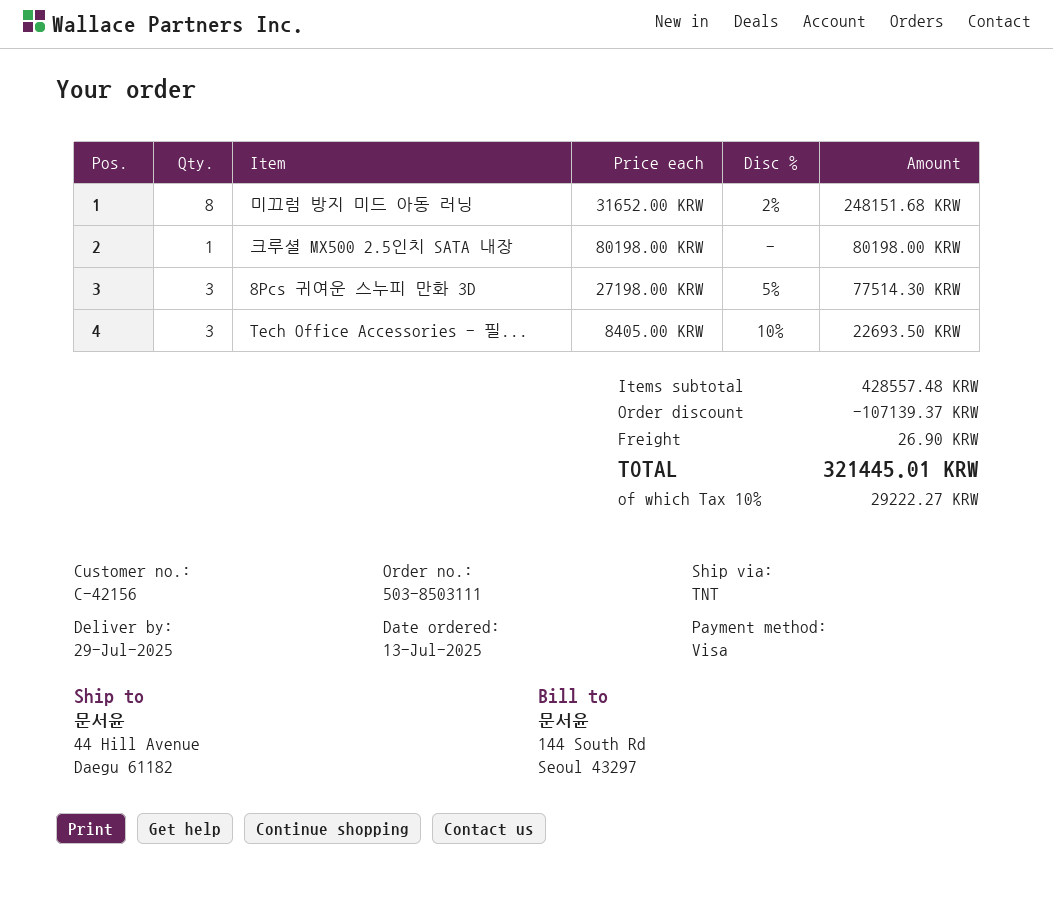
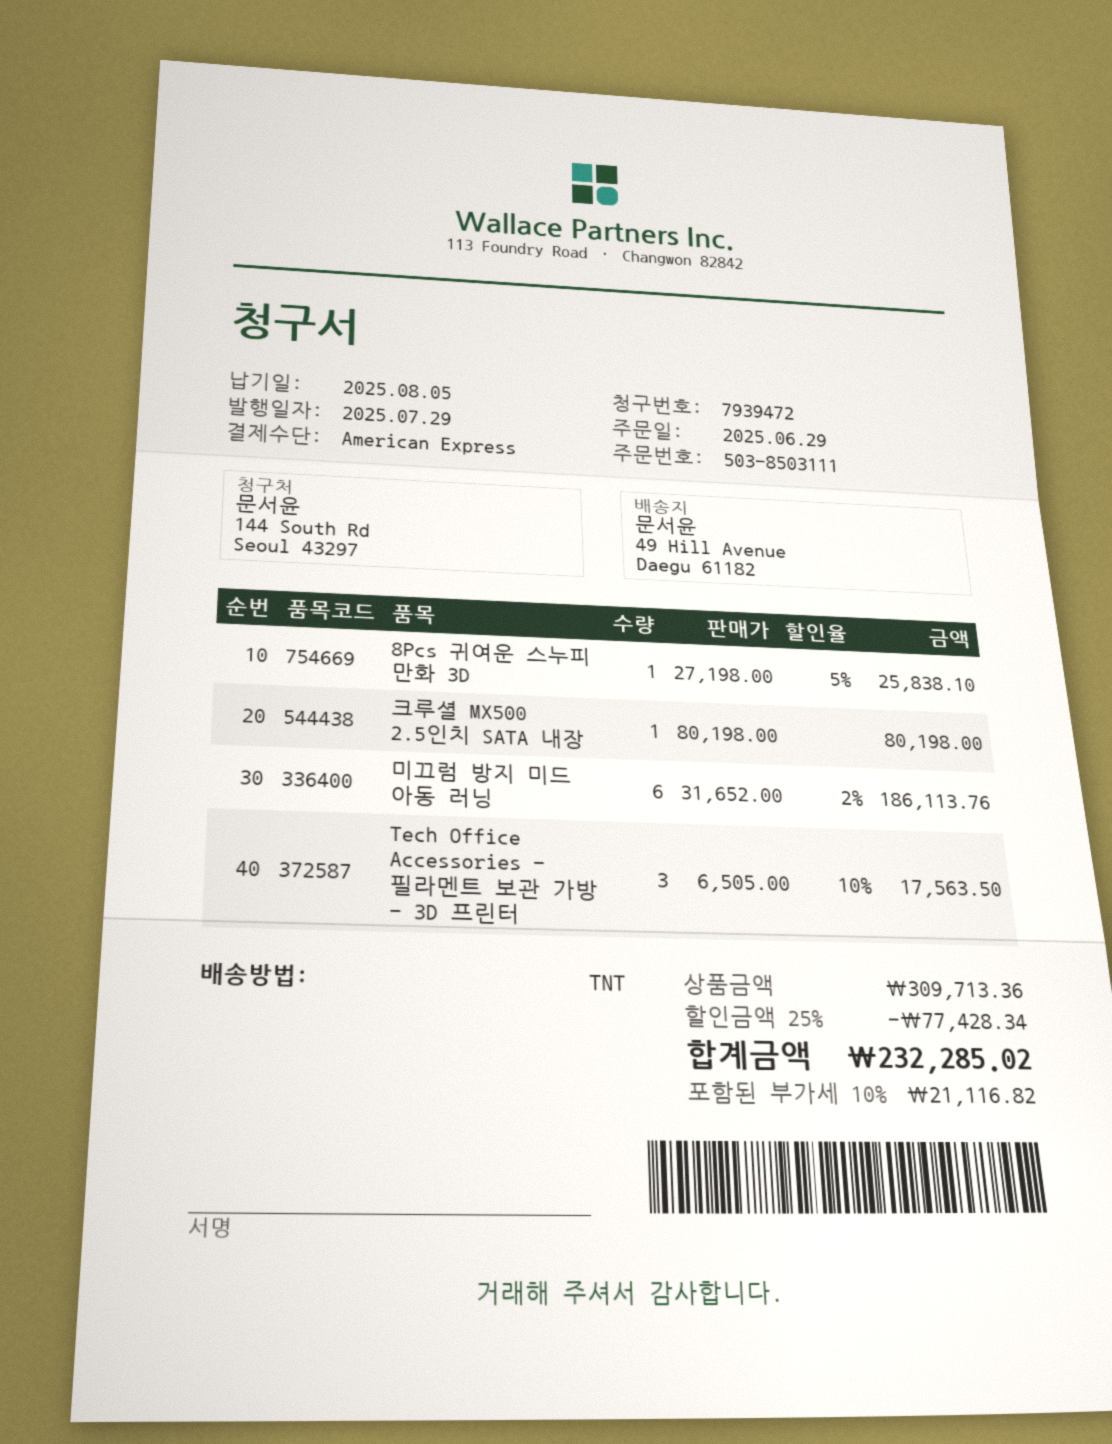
order date: 2025-07-13 -> 2025-06-29
delivery date: 2025-07-29 -> 2025-08-05
payment method: Visa -> American Express
ship to: 44 Hill Avenue, Daegu 61182 -> 49 Hill Avenue, Daegu 61182
미끄럼 방지 미드 아동 러닝: 8 x 31652.00 - 2% = 248151.68 -> 6 x 31652.00 - 2% = 186113.76
8Pcs 귀여운 스누피 만화 3D: 3 x 27198.00 - 5% = 77514.30 -> 1 x 27198.00 - 5% = 25838.10
Tech Office Accessories - 필...: 3 x 8405.00 - 10% = 22693.50 -> 3 x 6505.00 - 10% = 17563.50
subtotal: 428557.48 -> 309713.36
discount: 107139.37 -> 77428.34
shipping: 26.90 -> none
tax: 10% = 29222.27 -> 10% = 21116.82
total: 321445.01 -> 232285.02

